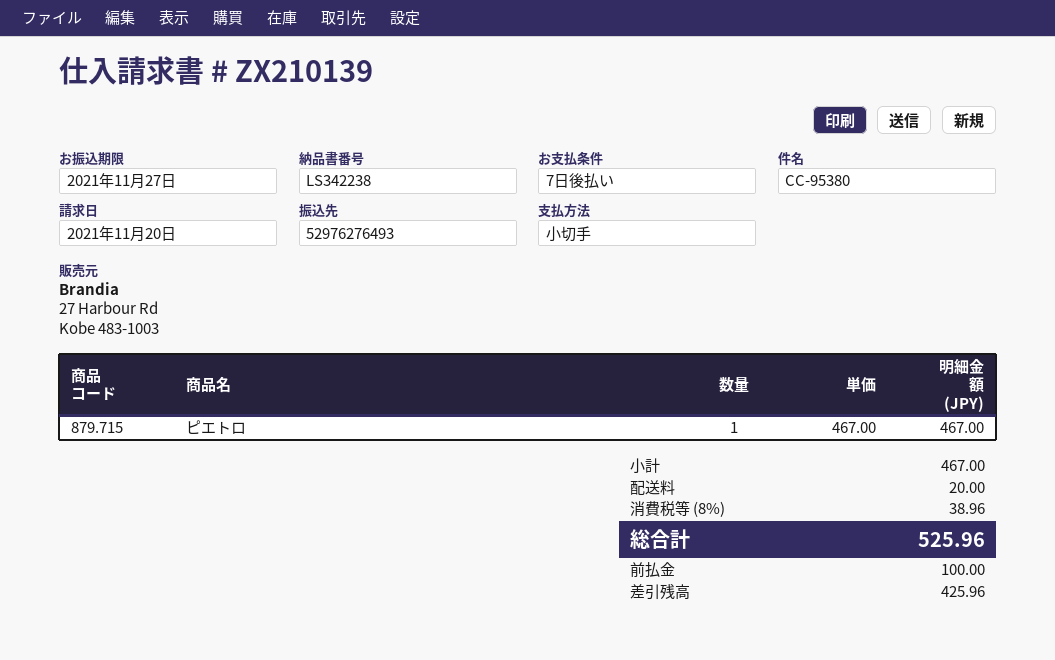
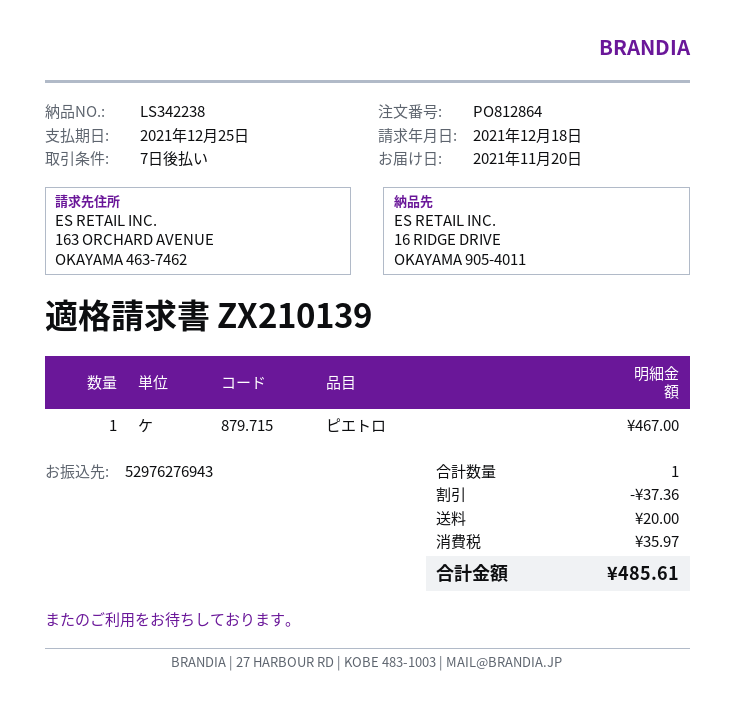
invoice date: 2021-11-20 -> 2021-12-18
due date: 2021-11-27 -> 2021-12-25
bank account: 52976276493 -> 52976276943
discount: none -> 37.36
tax: 38.96 -> 35.97
total: 525.96 -> 485.61

